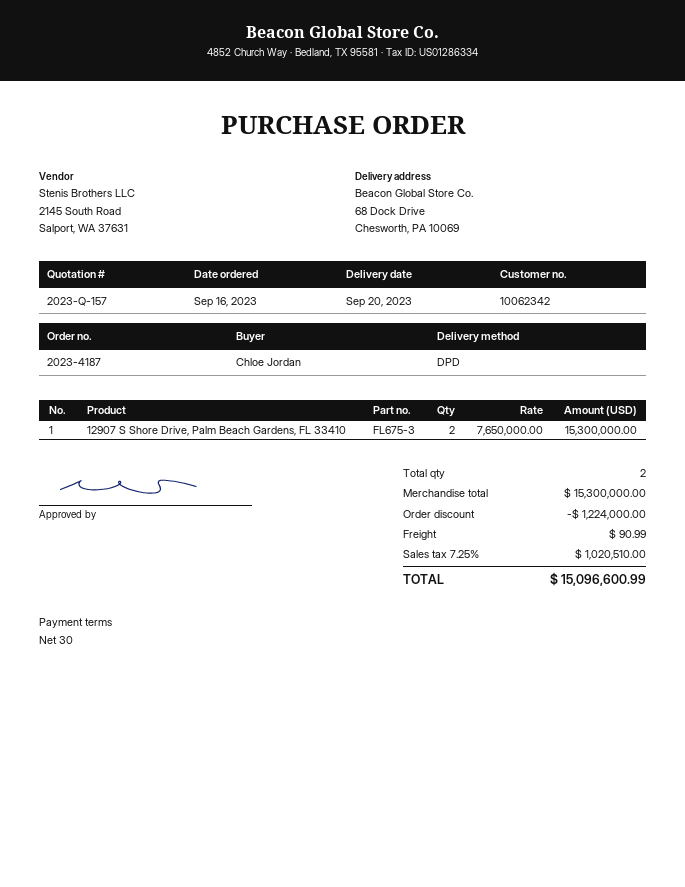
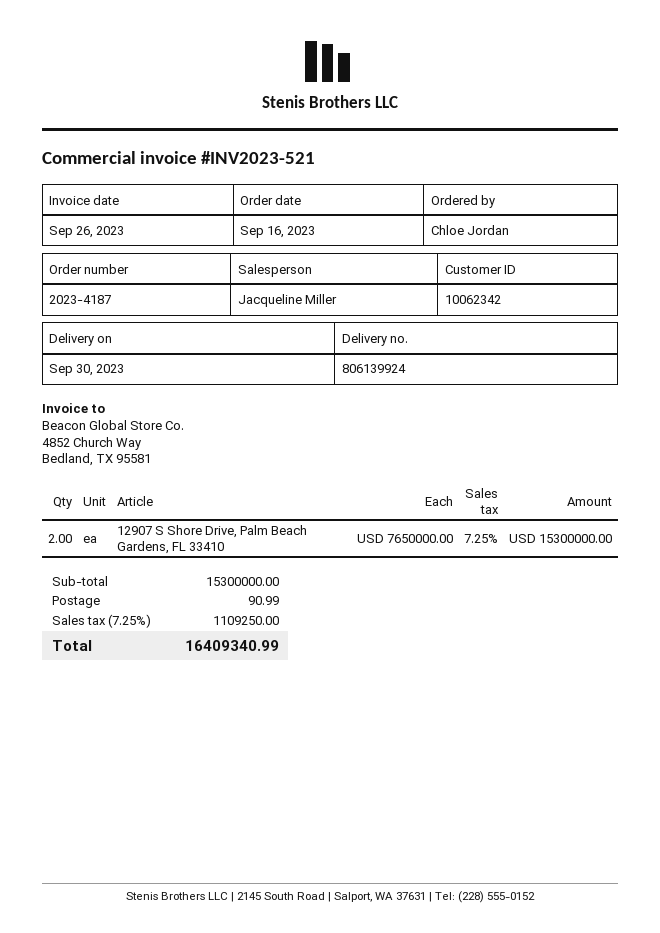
delivery date: 2023-09-20 -> 2023-09-30
discount: 1224000.00 -> none
tax: 7.25% = 1020510.00 -> 7.25% = 1109250.00
total: 15096600.99 -> 16409340.99

